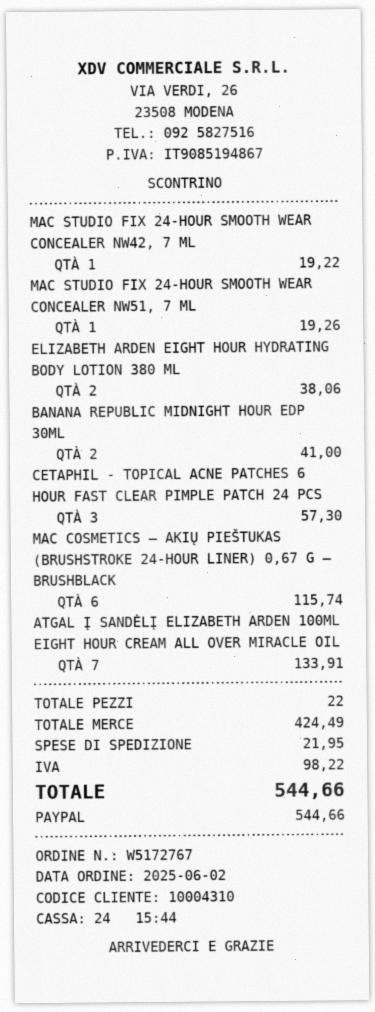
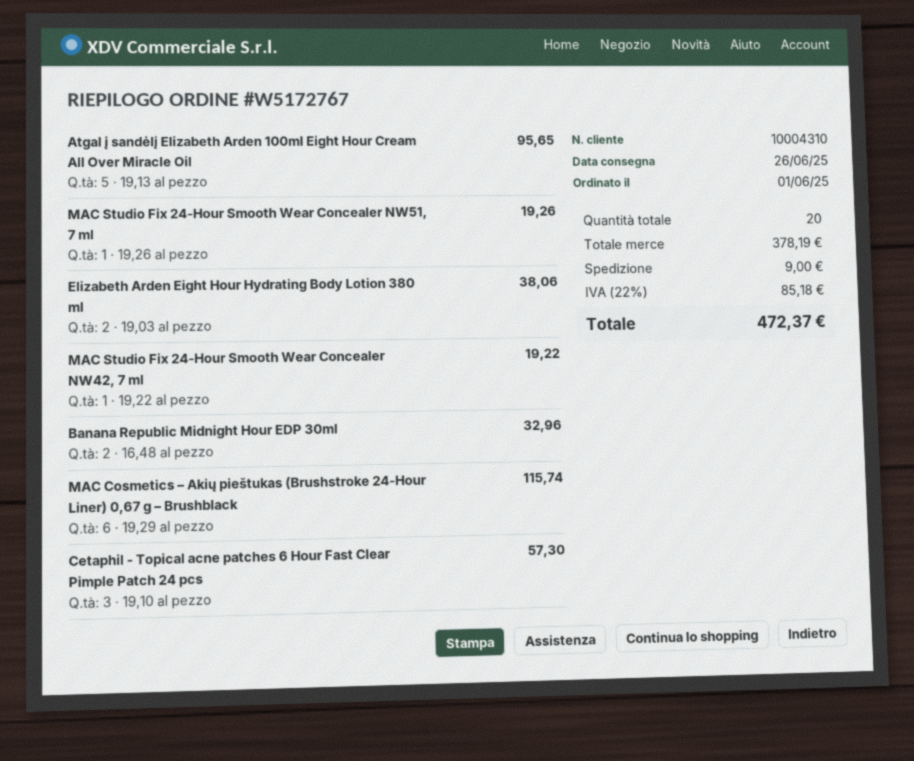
order date: 2025-06-02 -> 2025-06-01
BANANA REPUBLIC MIDNIGHT HOUR EDP 30ML: 2 for 41.00 -> 2 for 32.96
ATGAL Į SANDĖLĮ ELIZABETH ARDEN 100ML EIGHT HOUR CREAM ALL OVER MIRACLE OIL: 7 for 133.91 -> 5 for 95.65
total quantity: 22 -> 20
subtotal: 424.49 -> 378.19
shipping: 21.95 -> 9.00
tax: 98.22 -> 85.18
total: 544.66 -> 472.37

